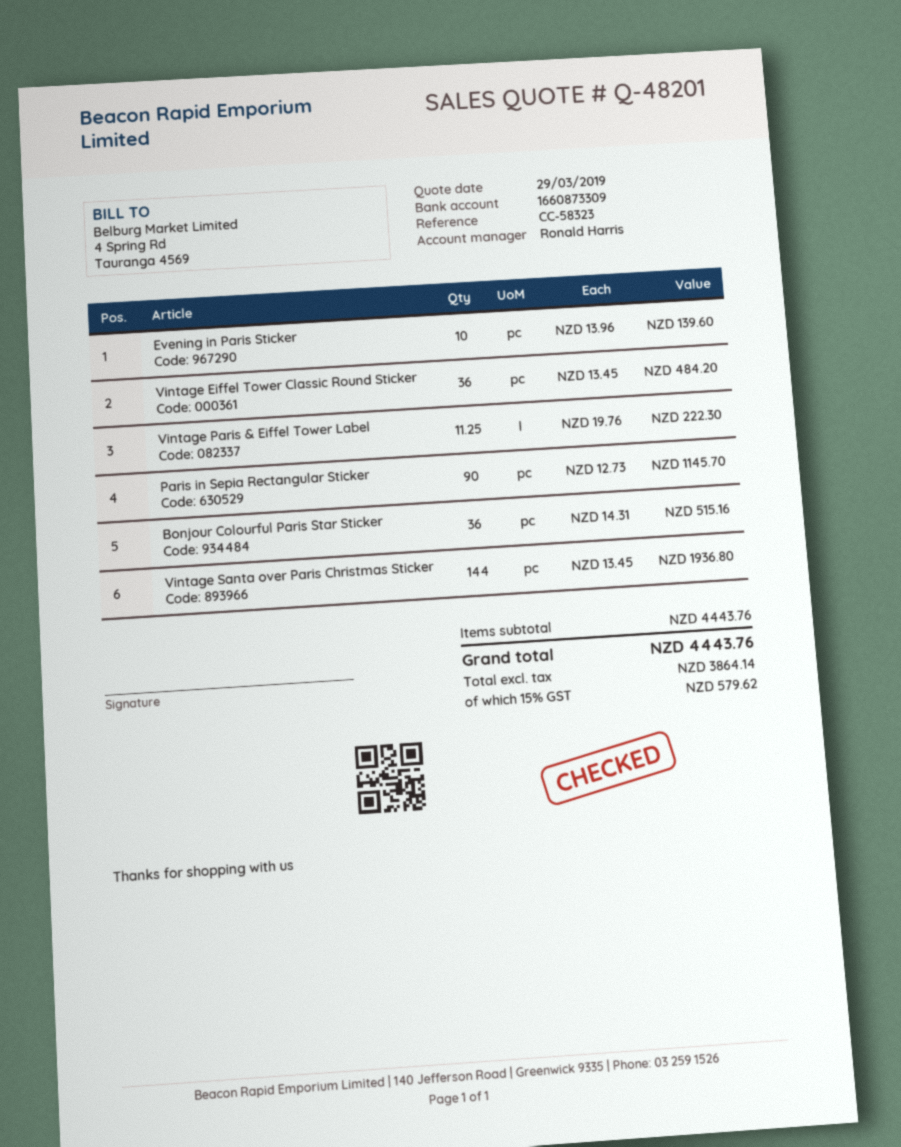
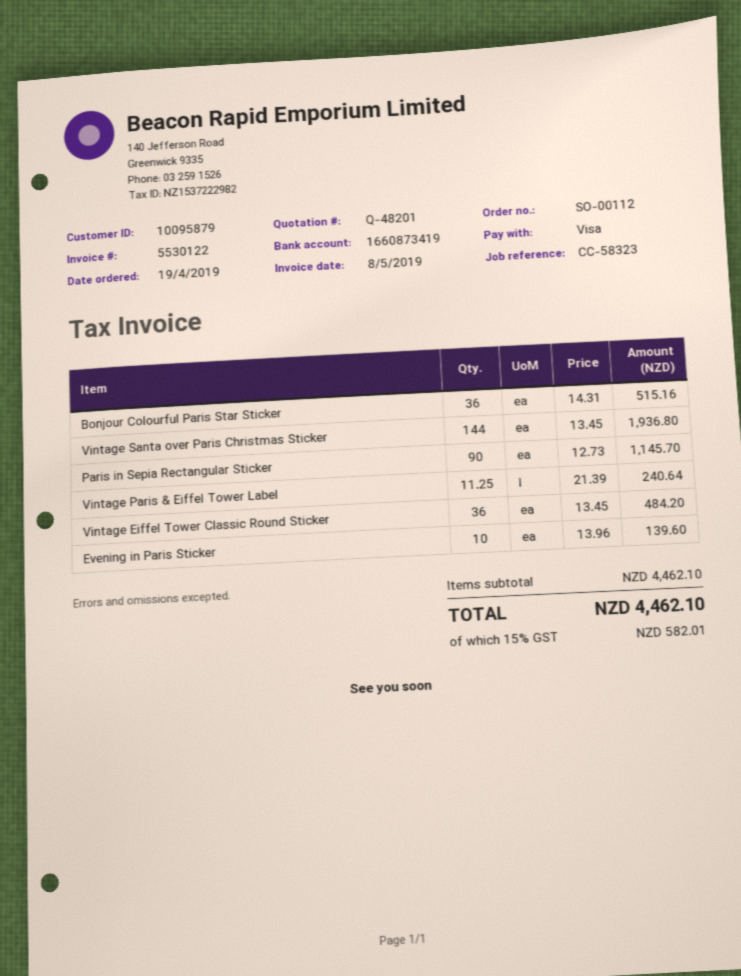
bank account: 1660873309 -> 1660873419
Vintage Paris & Eiffel Tower Label: 11.25 x 19.76 = 222.30 -> 11.25 x 21.39 = 240.64
subtotal: 4443.76 -> 4462.10
tax: 15% = 579.62 -> 15% = 582.01
total: 4443.76 -> 4462.10

